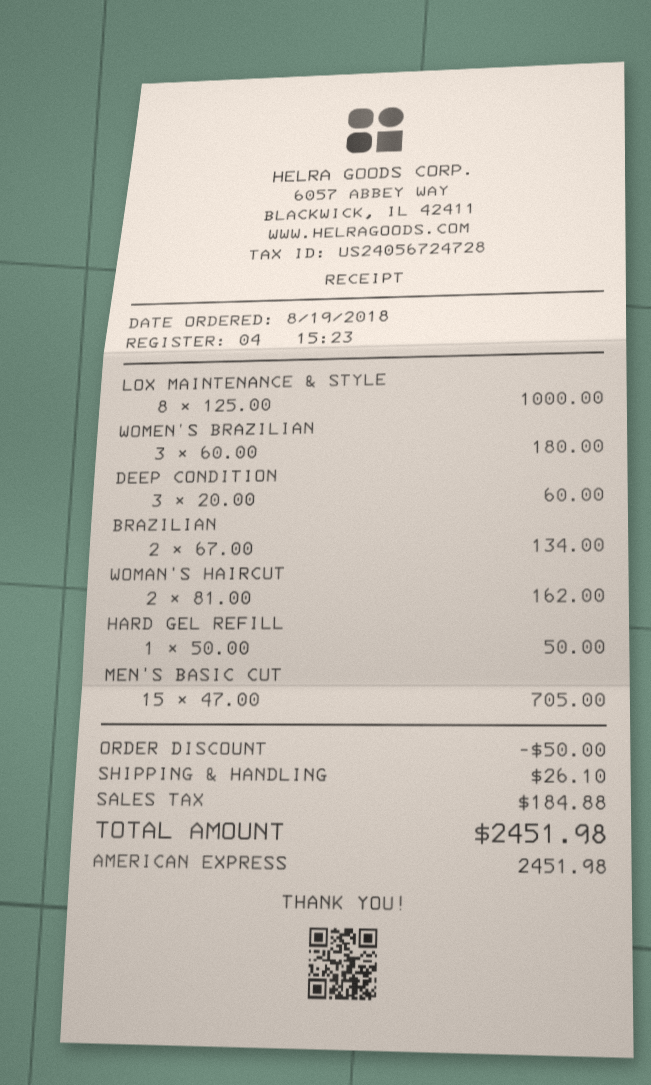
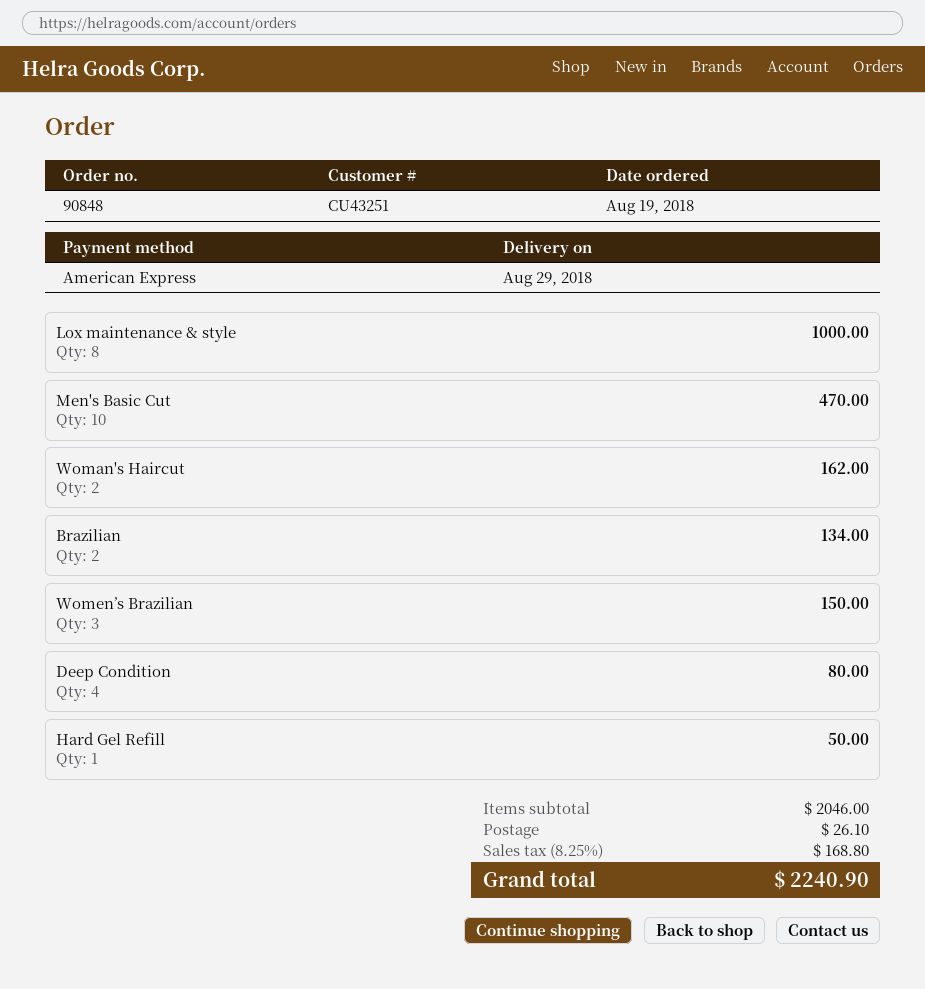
WOMEN’S BRAZILIAN: 3 for 180.00 -> 3 for 150.00
DEEP CONDITION: 3 for 60.00 -> 4 for 80.00
MEN'S BASIC CUT: 15 for 705.00 -> 10 for 470.00
discount: 50.00 -> none
tax: 184.88 -> 168.80
total: 2451.98 -> 2240.90

